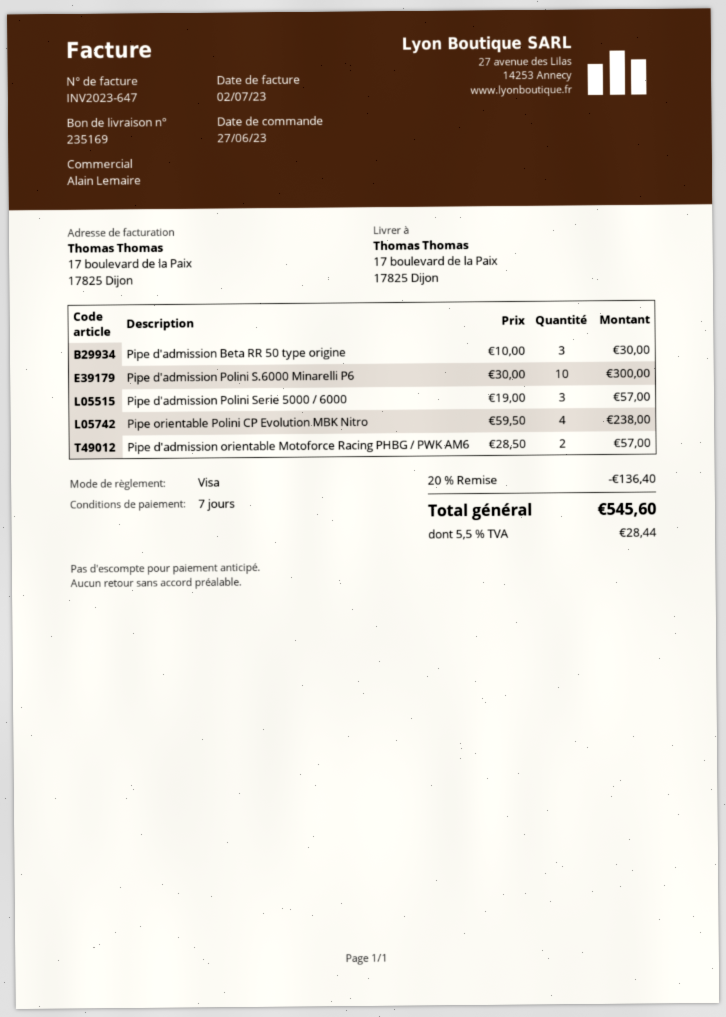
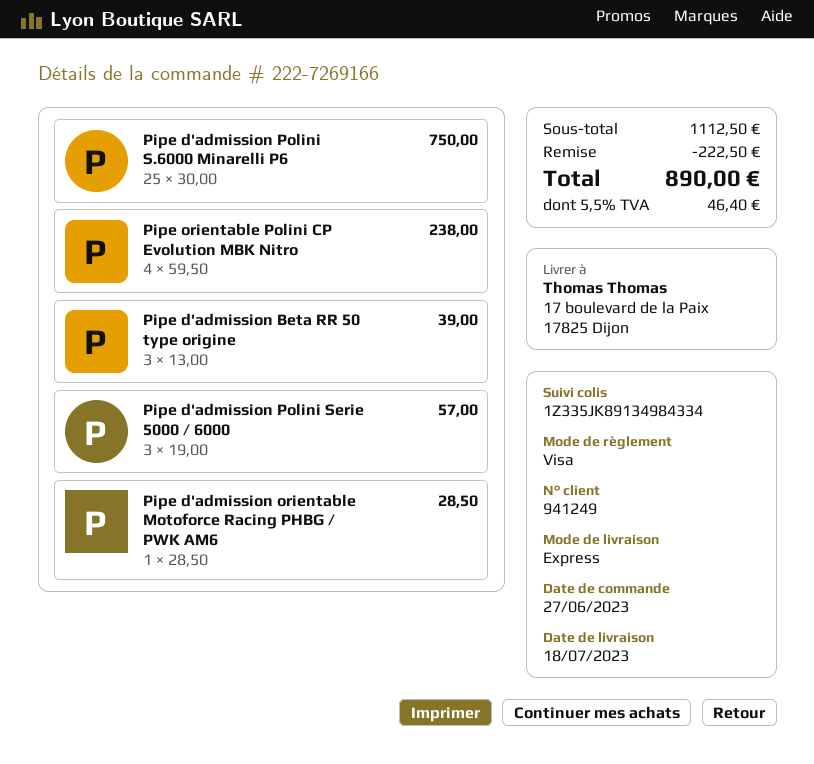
Pipe d'admission Beta RR 50 type origine: 3 x 10.00 = 30.00 -> 3 x 13.00 = 39.00
Pipe d'admission Polini S.6000 Minarelli P6: 10 x 30.00 = 300.00 -> 25 x 30.00 = 750.00
Pipe d'admission orientable Motoforce Racing PHBG / PWK AM6: 2 x 28.50 = 57.00 -> 1 x 28.50 = 28.50
discount: 136.40 -> 222.50
tax: 5.5% = 28.44 -> 5.5% = 46.40
total: 545.60 -> 890.00

